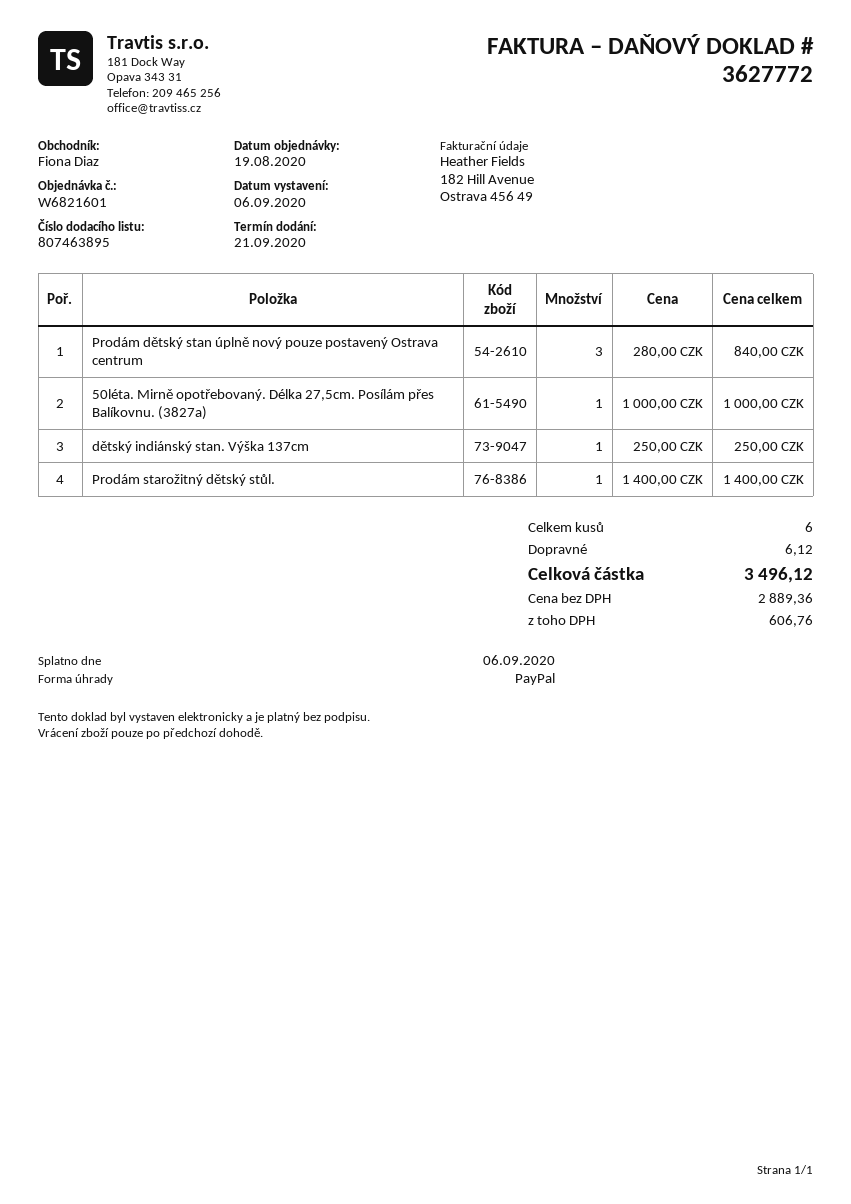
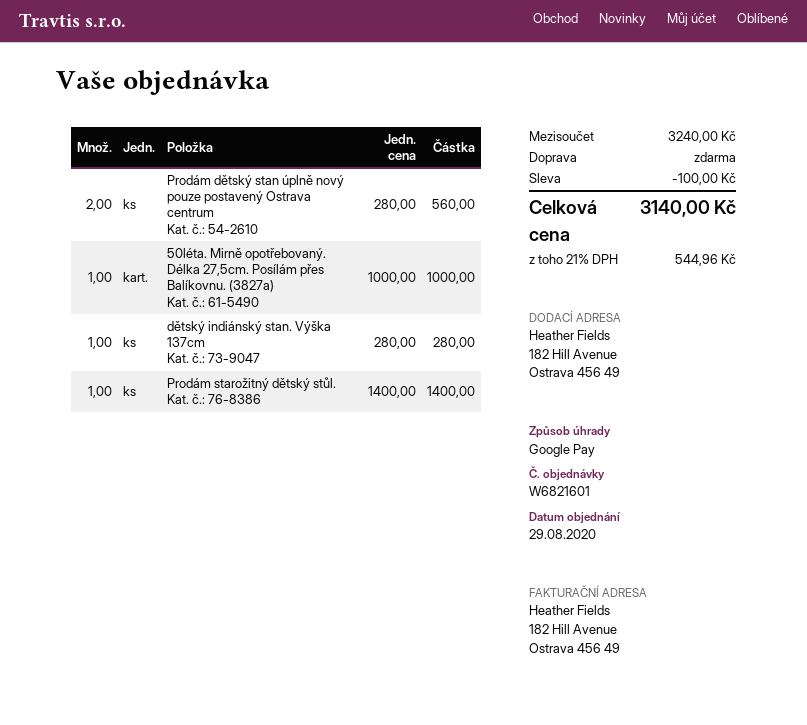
order date: 2020-08-19 -> 2020-08-29
payment method: PayPal -> Google Pay
Prodám dětský stan úplně nový pouze postavený Ostrava centrum: 3 x 280.00 = 840.00 -> 2 x 280.00 = 560.00
dětský indiánský stan. Výška 137cm: 1 x 250.00 = 250.00 -> 1 x 280.00 = 280.00
discount: none -> 100.00
shipping: 6.12 -> 0.00
tax: 606.76 -> 544.96
total: 3496.12 -> 3140.00

